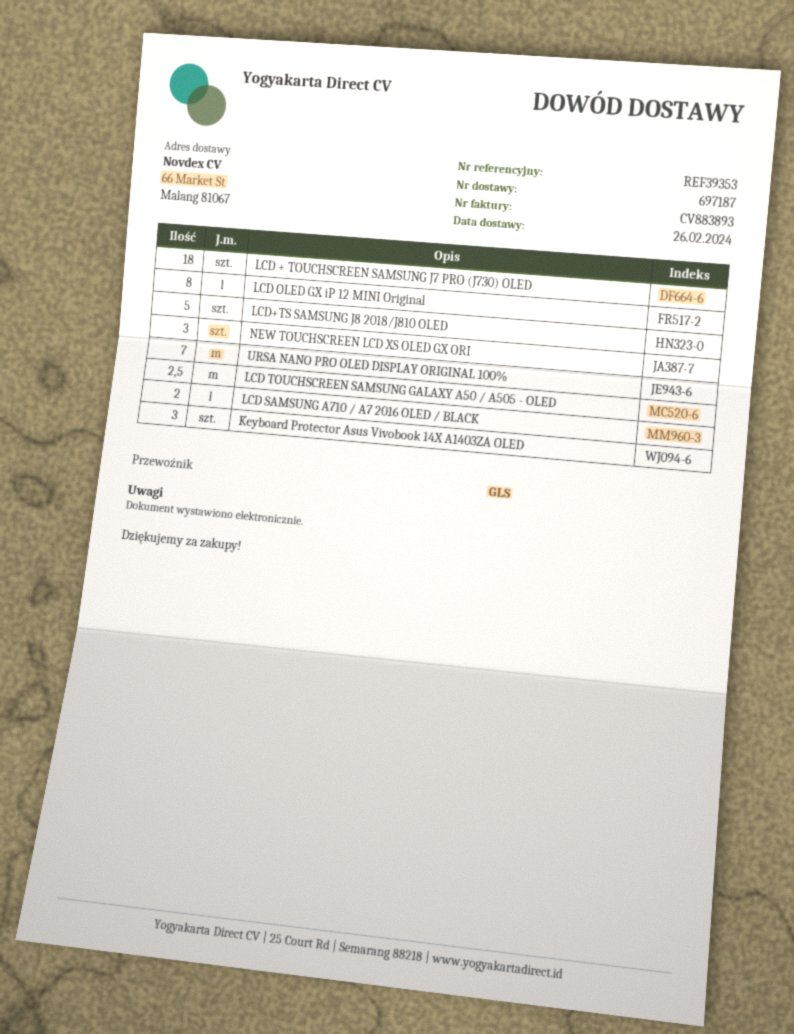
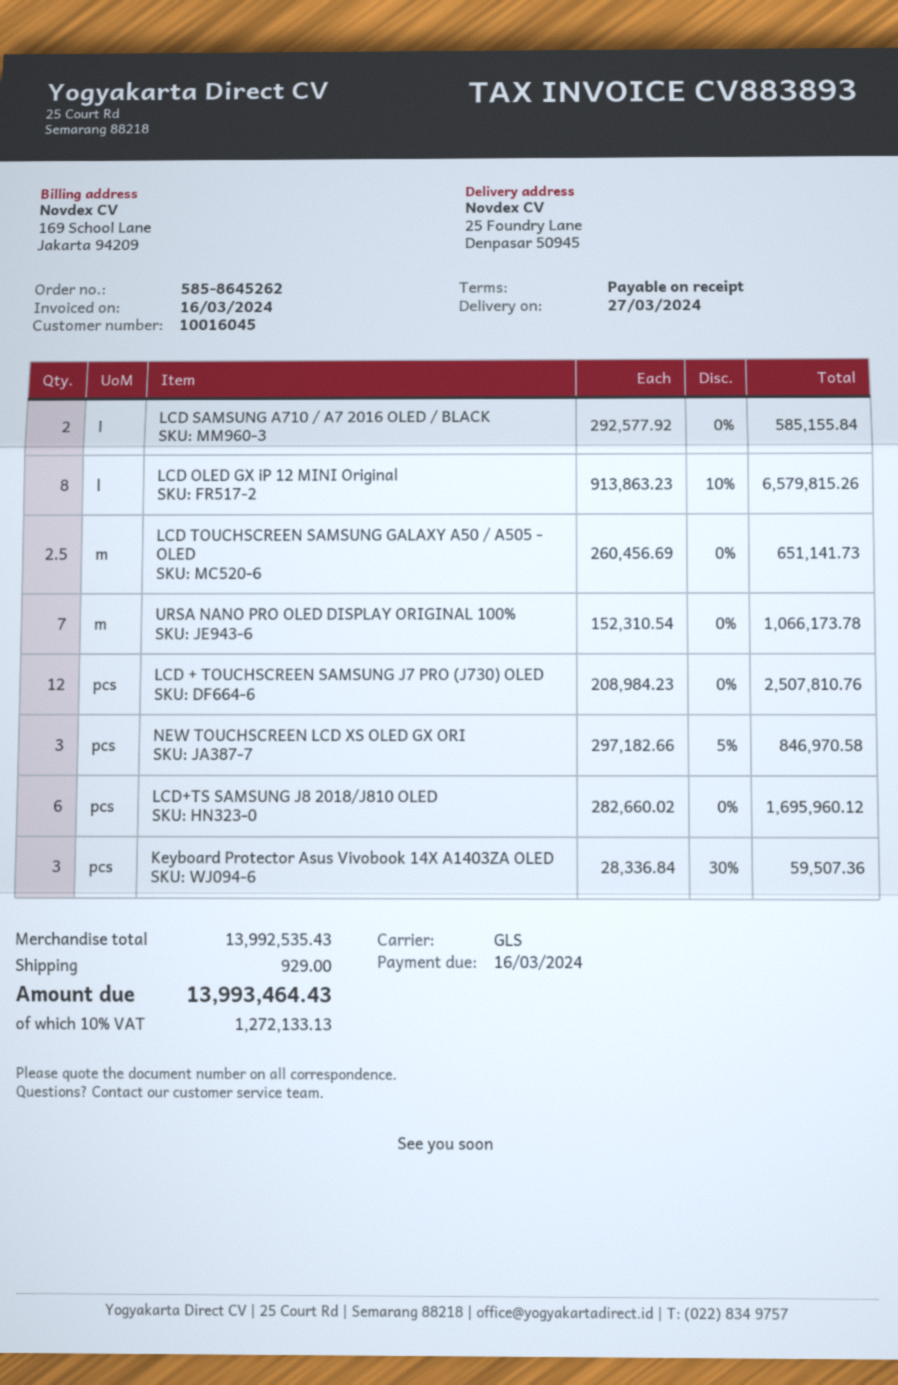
delivery date: 2024-02-26 -> 2024-03-27
ship to: 66 Market St, Malang 81067 -> 25 Foundry Lane, Denpasar 50945
LCD + TOUCHSCREEN SAMSUNG J7 PRO (J730) OLED: 18 -> 12
LCD+TS SAMSUNG J8 2018/J810 OLED: 5 -> 6

